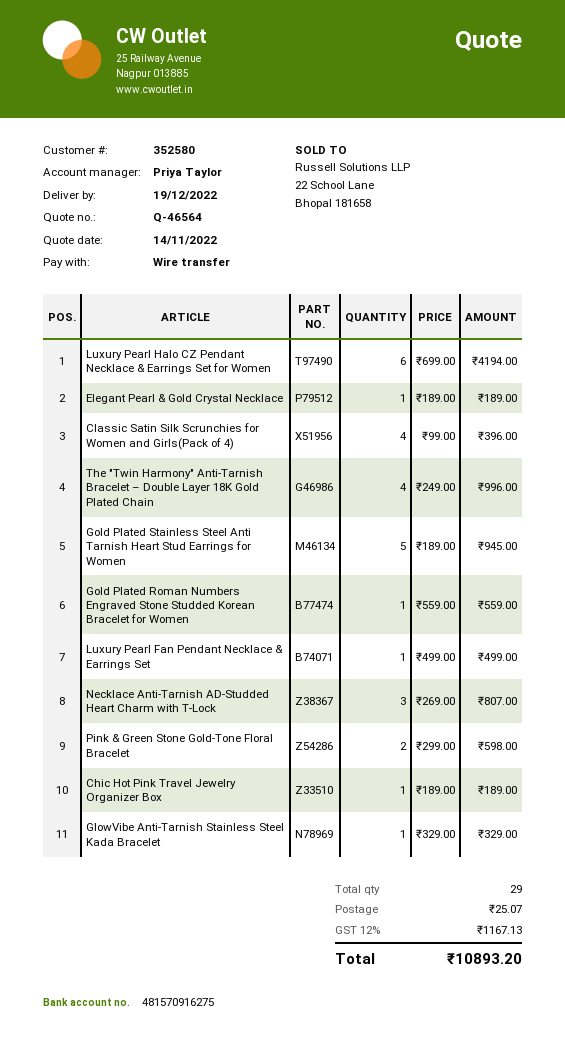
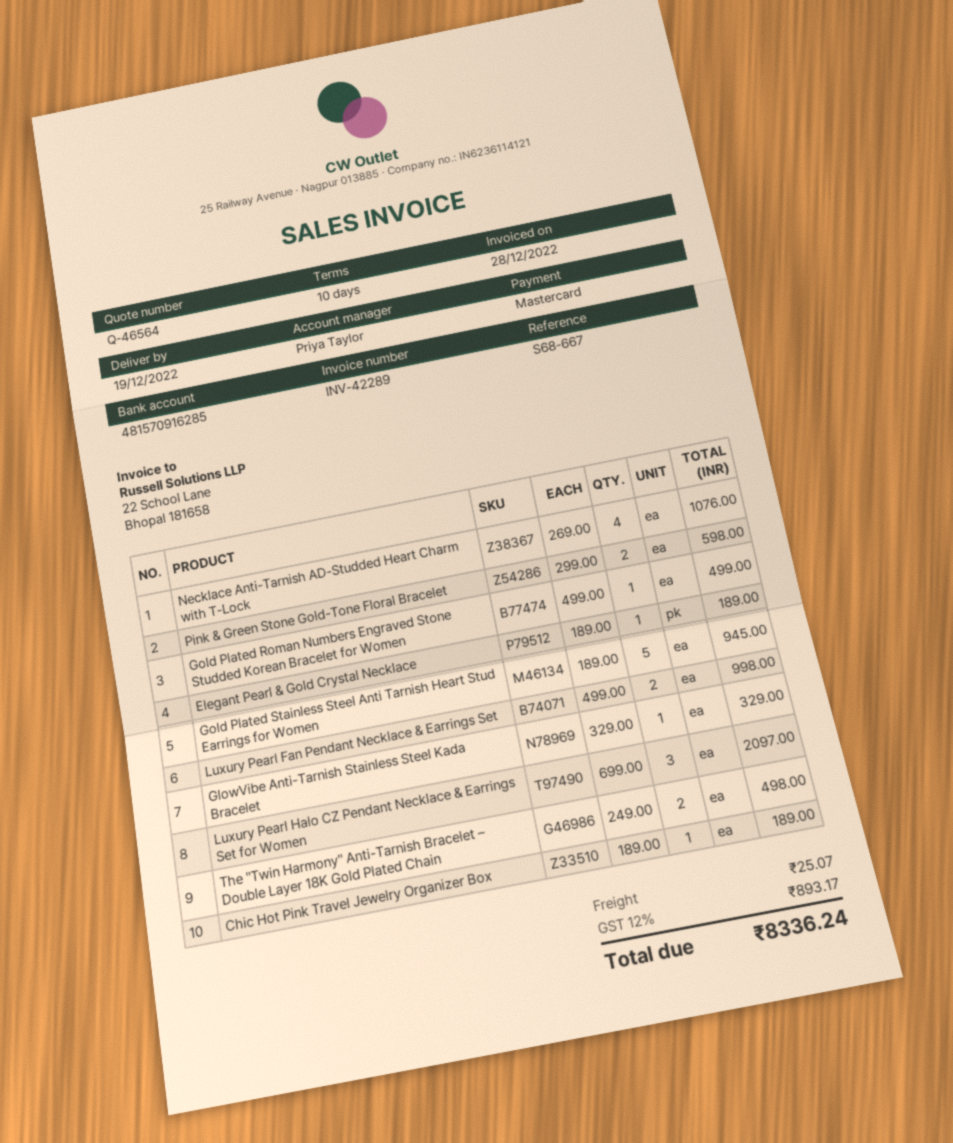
payment method: bank transfer -> Mastercard
bank account: 481570916275 -> 481570916285
Luxury Pearl Halo CZ Pendant Necklace & Earrings Set for Women: 6 x 699.00 = 4194.00 -> 3 x 699.00 = 2097.00
Classic Satin Silk Scrunchies for Women and Girls(Pack of 4): 4 x 99.00 = 396.00 -> none
The "Twin Harmony" Anti-Tarnish Bracelet – Double Layer 18K Gold Plated Chain: 4 x 249.00 = 996.00 -> 2 x 249.00 = 498.00
Gold Plated Roman Numbers Engraved Stone Studded Korean Bracelet for Women: 1 x 559.00 = 559.00 -> 1 x 499.00 = 499.00
Luxury Pearl Fan Pendant Necklace & Earrings Set: 1 x 499.00 = 499.00 -> 2 x 499.00 = 998.00
Necklace Anti-Tarnish AD-Studded Heart Charm with T-Lock: 3 x 269.00 = 807.00 -> 4 x 269.00 = 1076.00
tax: 12% = 1167.13 -> 12% = 893.17
total: 10893.20 -> 8336.24

